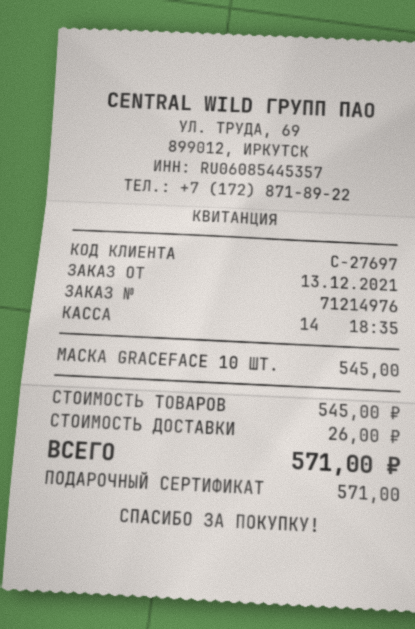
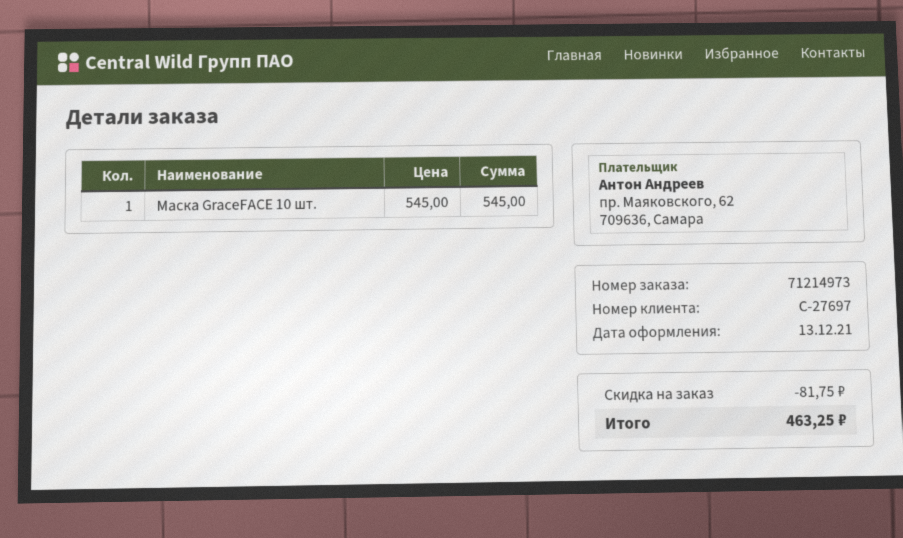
order number: 71214976 -> 71214973
discount: none -> 81.75
shipping: 26.00 -> none
total: 571.00 -> 463.25

